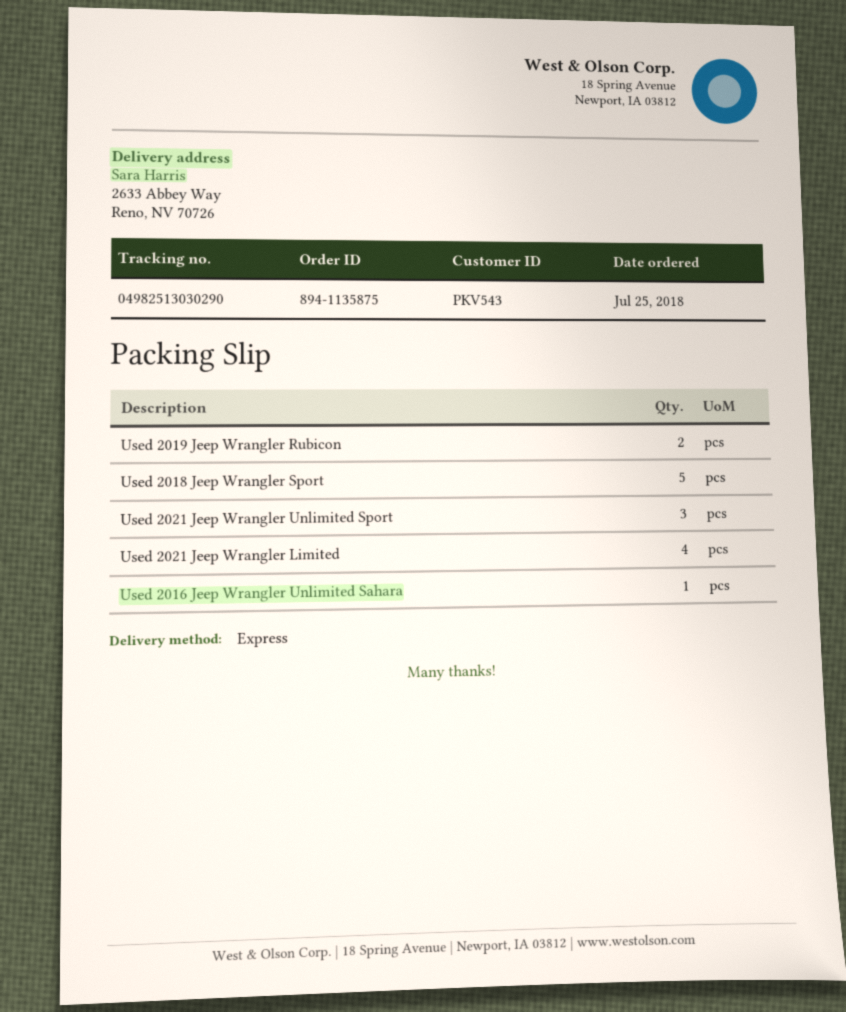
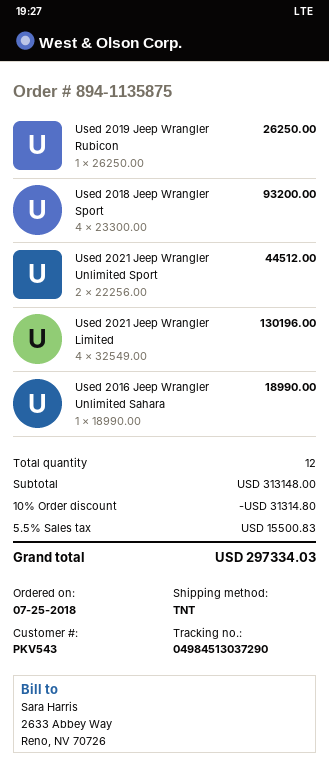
shipping method: express -> TNT
tracking number: 04982513030290 -> 04984513037290
Used 2019 Jeep Wrangler Rubicon: 2 -> 1
Used 2018 Jeep Wrangler Sport: 5 -> 4
Used 2021 Jeep Wrangler Unlimited Sport: 3 -> 2

